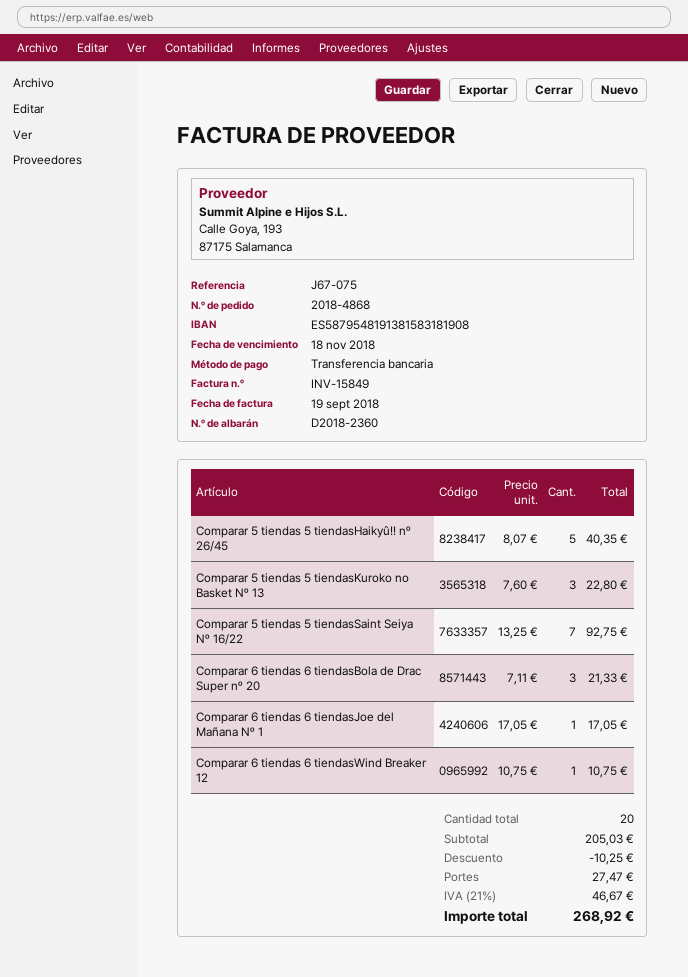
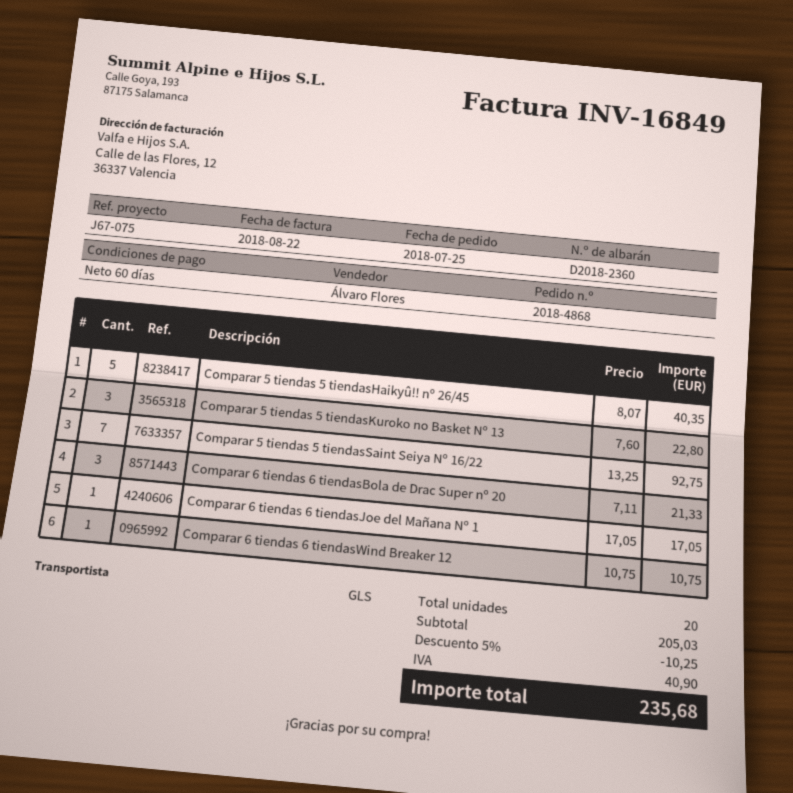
invoice number: INV-15849 -> INV-16849
invoice date: 2018-09-19 -> 2018-08-22
shipping: 27.47 -> none
tax: 46.67 -> 40.90
total: 268.92 -> 235.68

